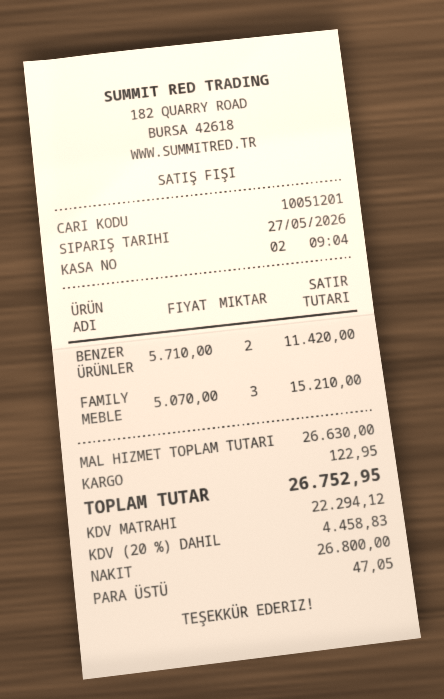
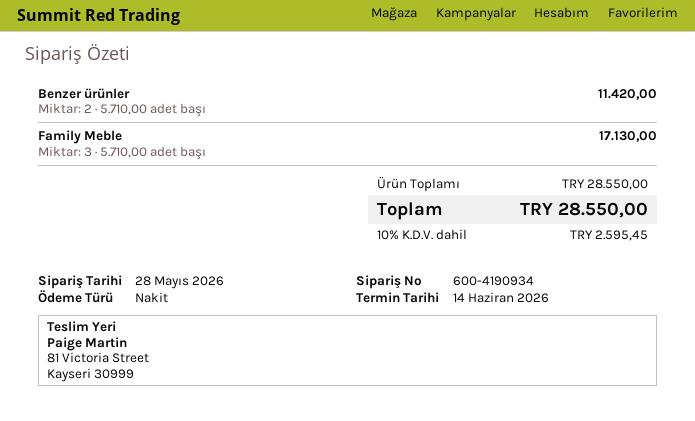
order date: 2026-05-27 -> 2026-05-28
FAMILY MEBLE: 3 x 5070.00 = 15210.00 -> 3 x 5710.00 = 17130.00
subtotal: 26630.00 -> 28550.00
shipping: 122.95 -> none
tax: 20% = 4458.83 -> 10% = 2595.45
total: 26752.95 -> 28550.00

